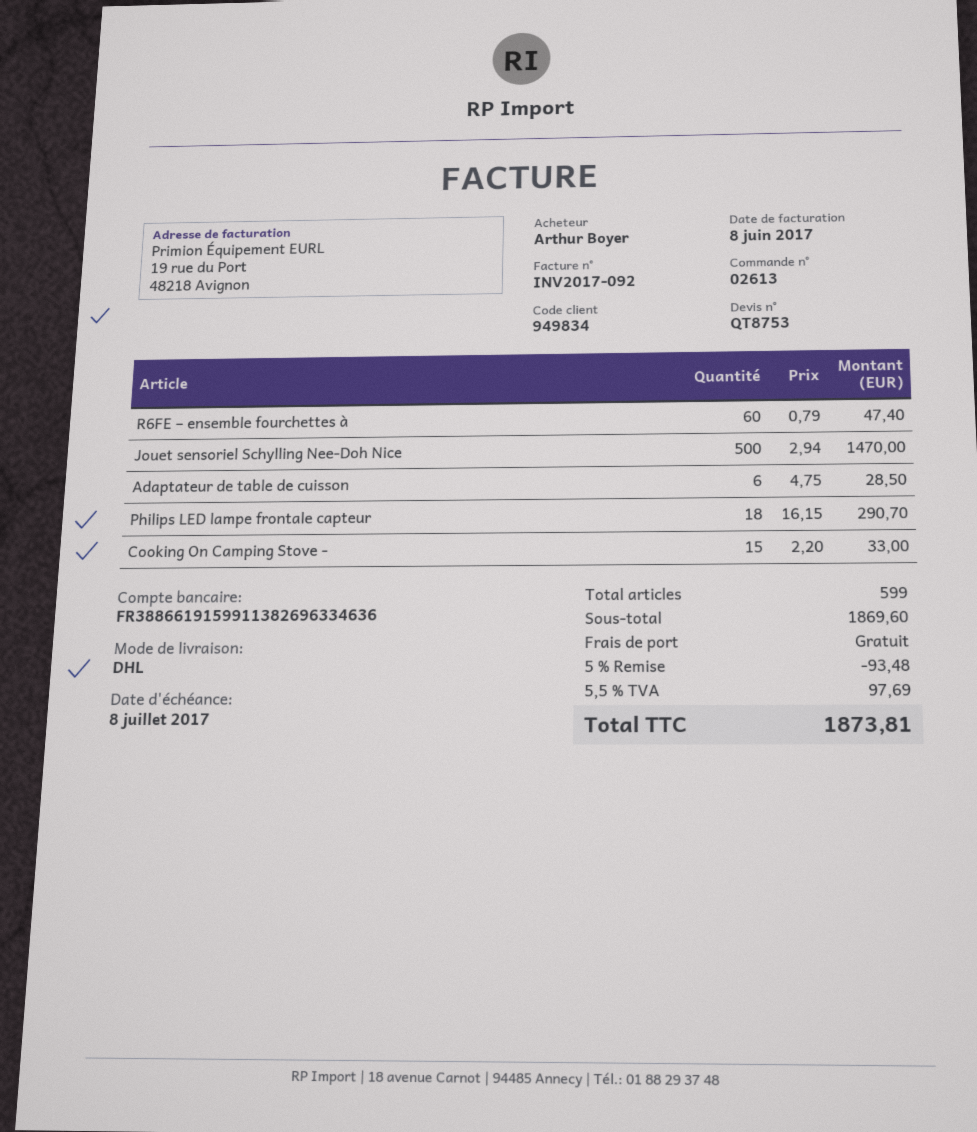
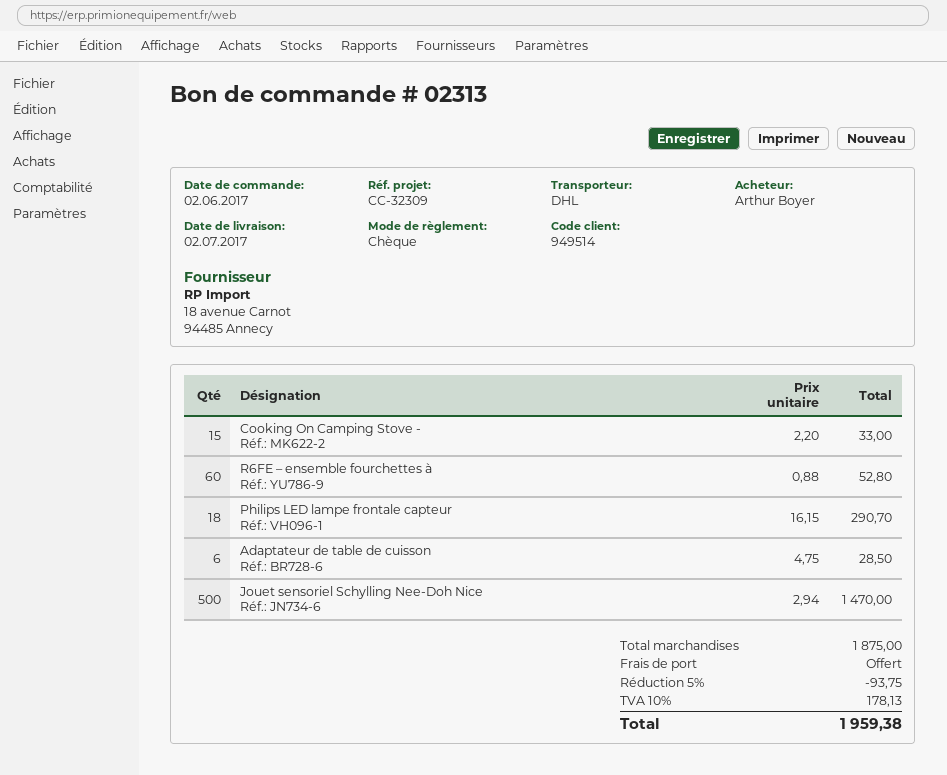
order number: 02613 -> 02313
customer number: 949834 -> 949514
R6FE – ensemble fourchettes à: 60 x 0.79 = 47.40 -> 60 x 0.88 = 52.80
subtotal: 1869.60 -> 1875.00
discount: 5% = 93.48 -> 5% = 93.75
tax: 5.5% = 97.69 -> 10% = 178.13
total: 1873.81 -> 1959.38

